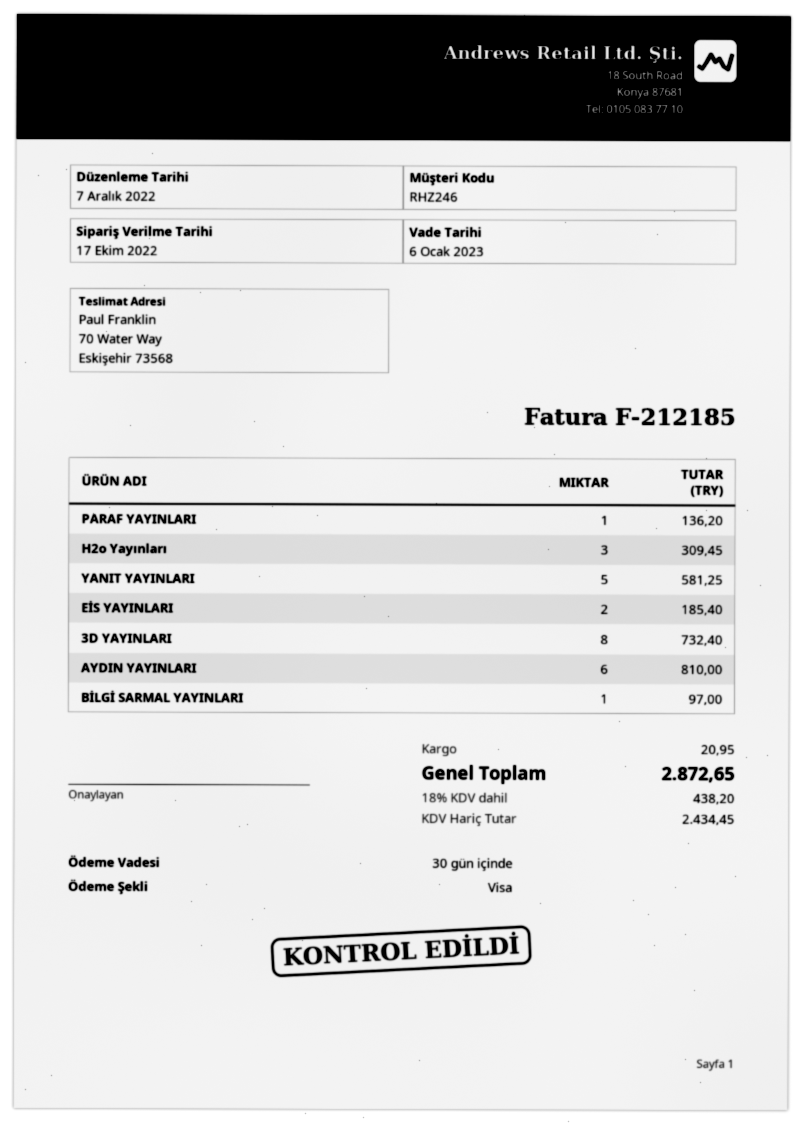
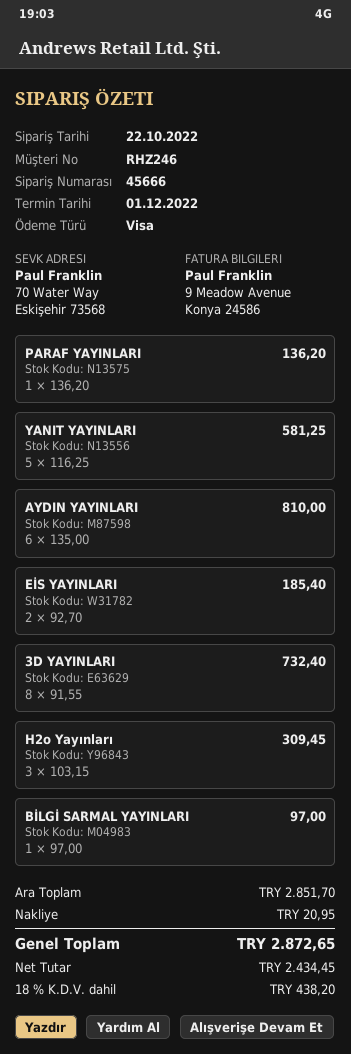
order date: 2022-10-17 -> 2022-10-22

